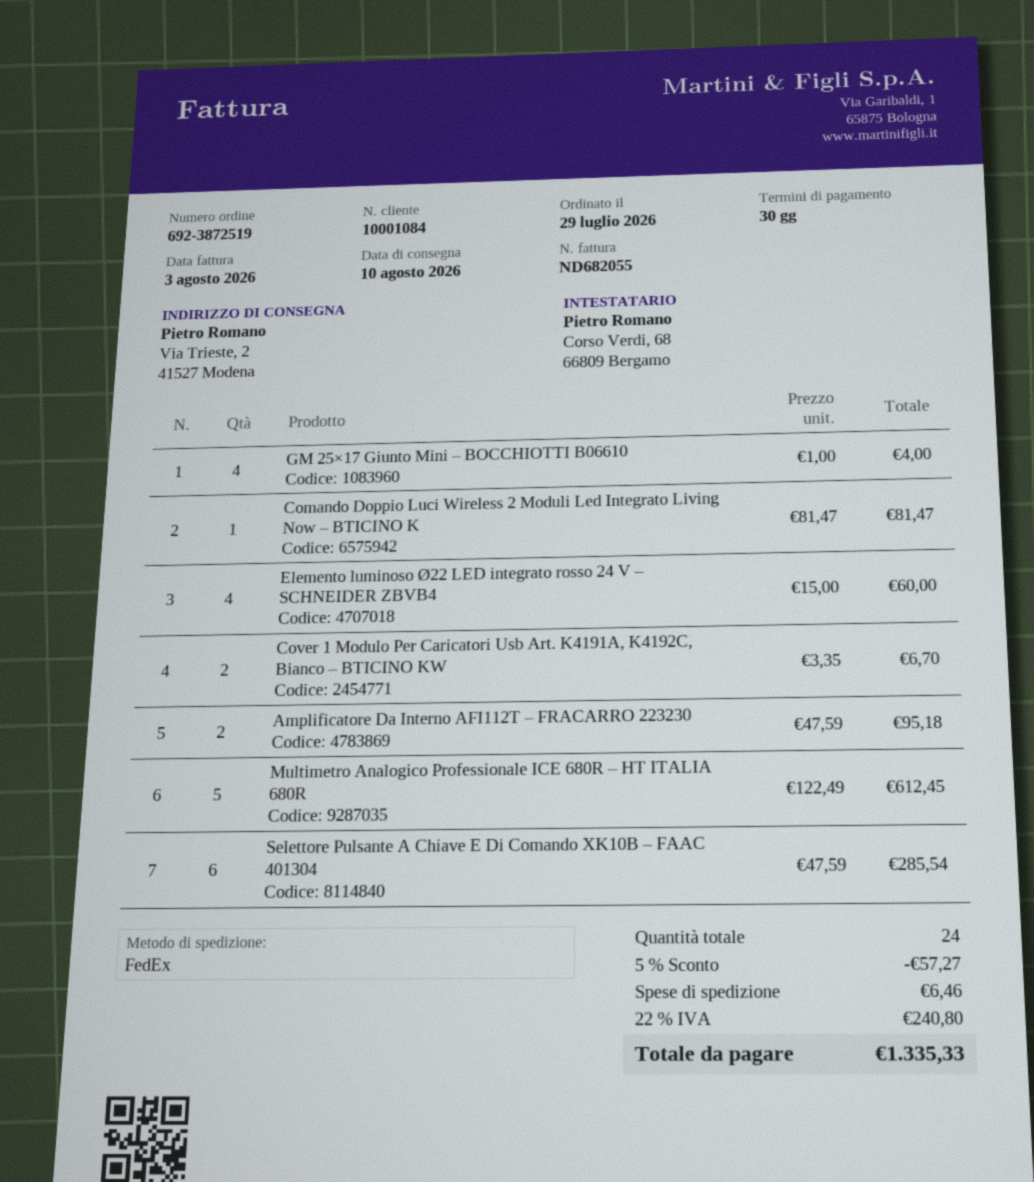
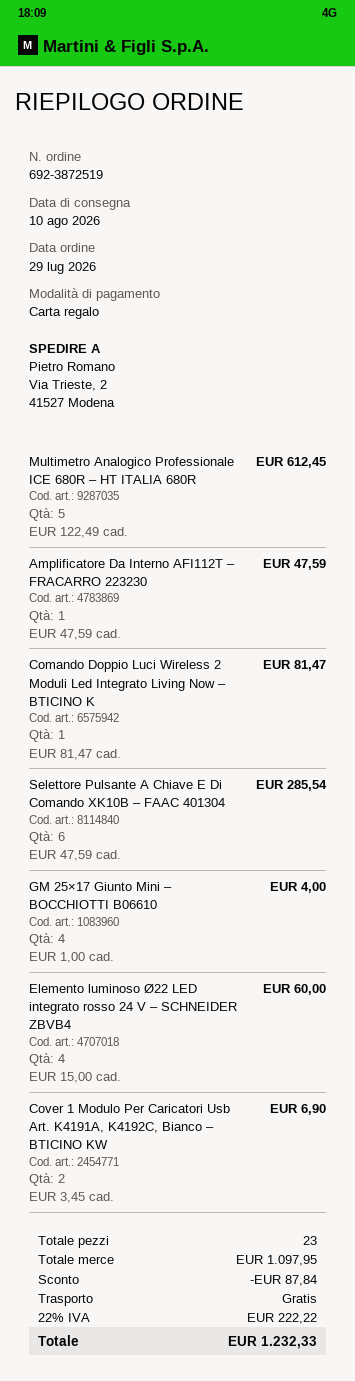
Cover 1 Modulo Per Caricatori Usb Art. K4191A, K4192C, Bianco – BTICINO KW: 2 x 3.35 = 6.70 -> 2 x 3.45 = 6.90
Amplificatore Da Interno AFI112T – FRACARRO 223230: 2 x 47.59 = 95.18 -> 1 x 47.59 = 47.59
total quantity: 24 -> 23
discount: 57.27 -> 87.84
shipping: 6.46 -> 0.00
tax: 22% = 240.80 -> 22% = 222.22
total: 1335.33 -> 1232.33

